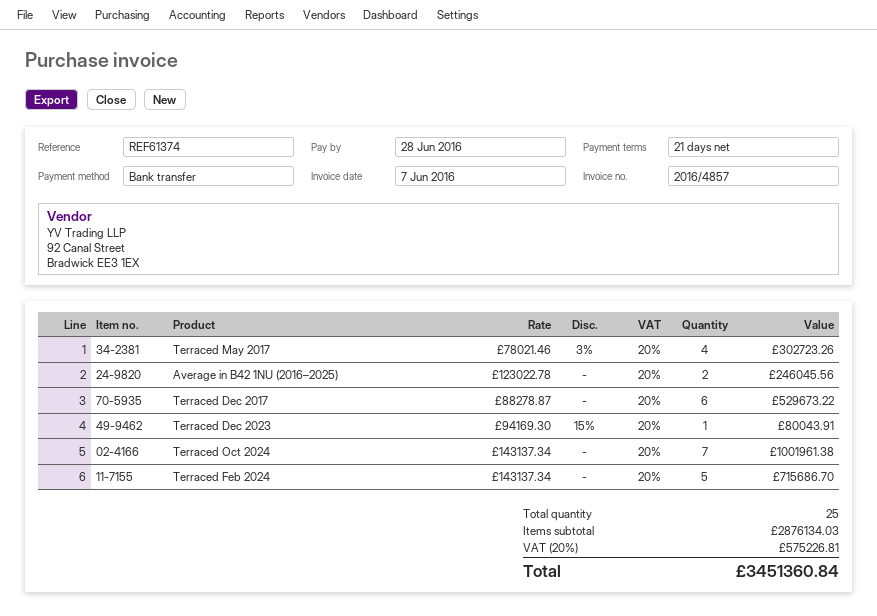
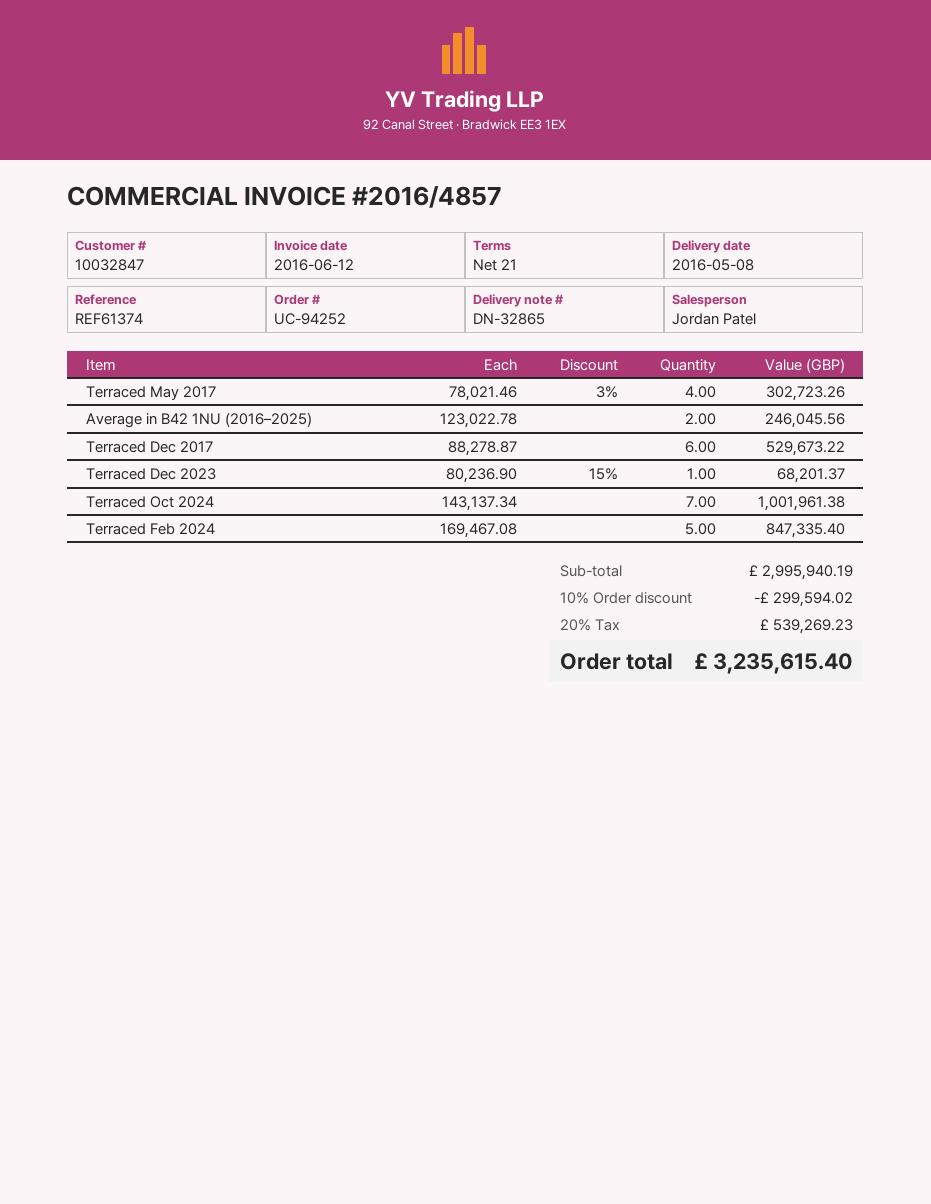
invoice date: 2016-06-07 -> 2016-06-12
Terraced Dec 2023: 1 x 94169.30 - 15% = 80043.91 -> 1 x 80236.90 - 15% = 68201.37
Terraced Feb 2024: 5 x 143137.34 = 715686.70 -> 5 x 169467.08 = 847335.40
subtotal: 2876134.03 -> 2995940.19
discount: none -> 10% = 299594.02
tax: 20% = 575226.81 -> 20% = 539269.23
total: 3451360.84 -> 3235615.40

